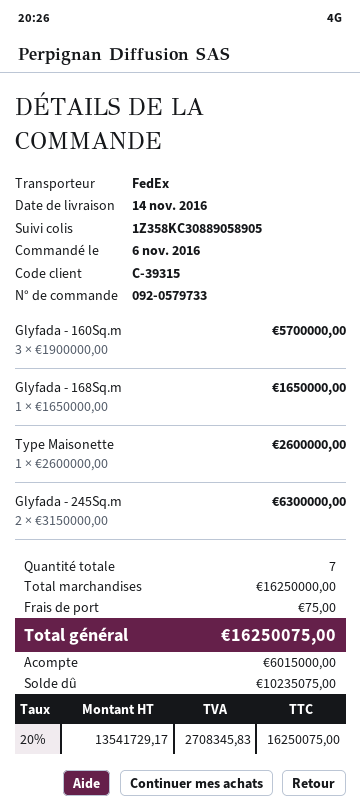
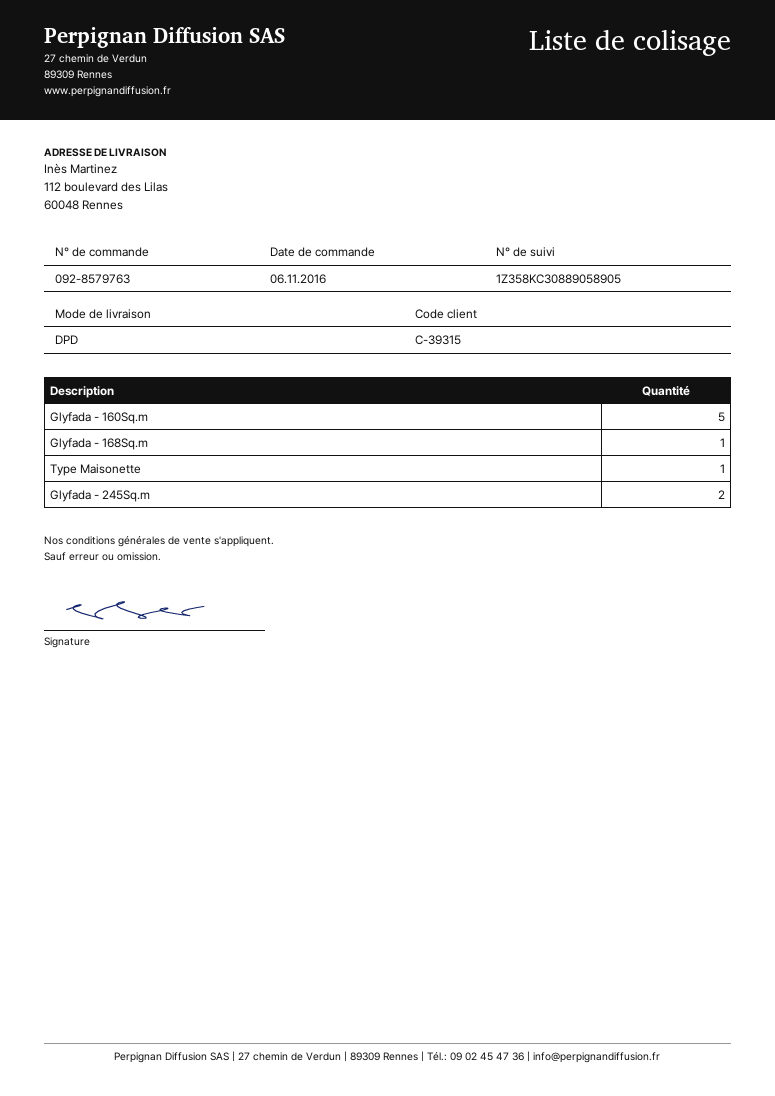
order number: 092-0579733 -> 092-8579763
shipping method: FedEx -> DPD
Glyfada - 160Sq.m: 3 -> 5

